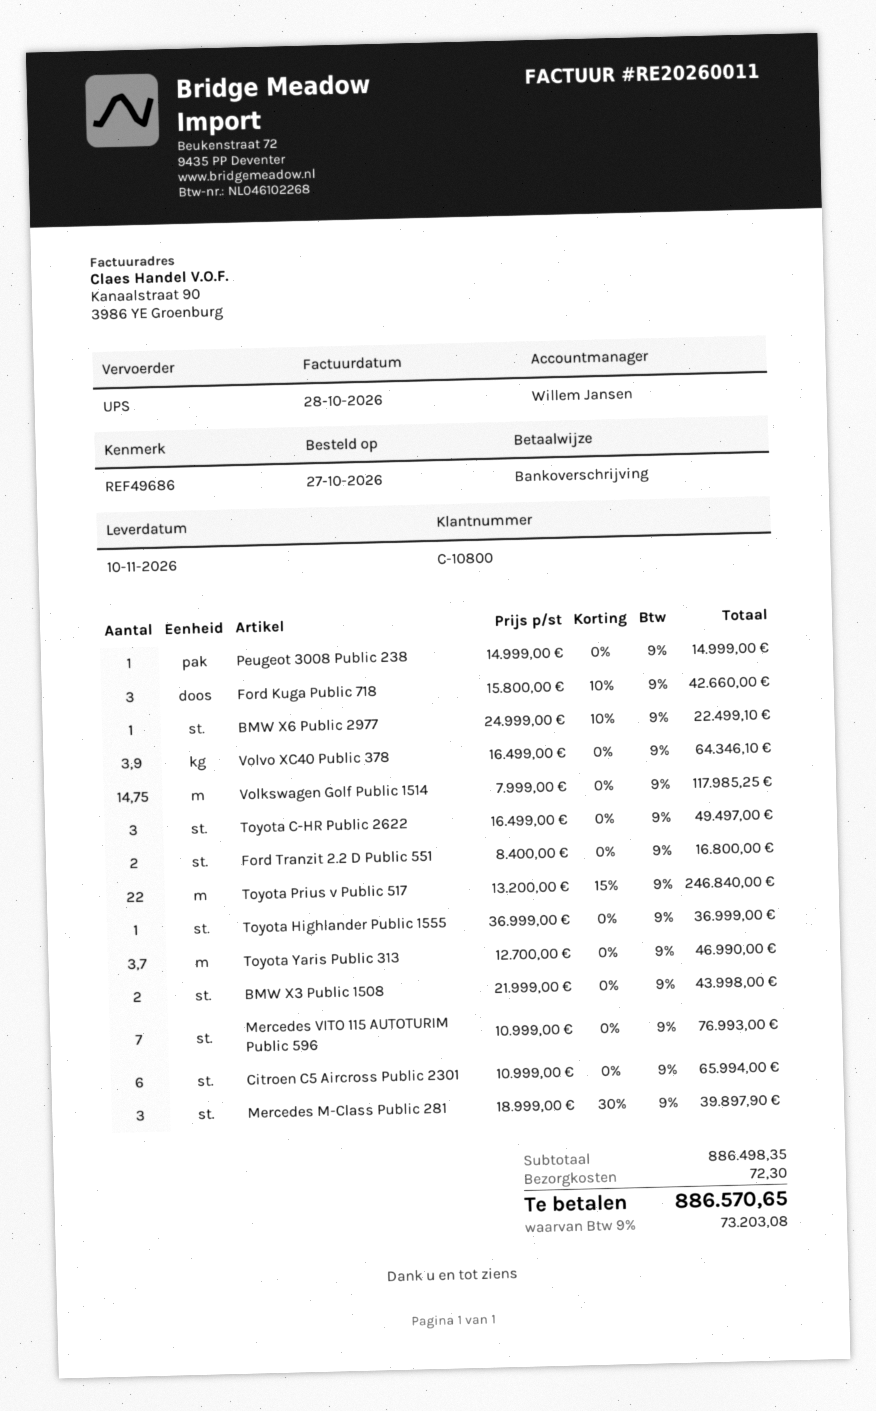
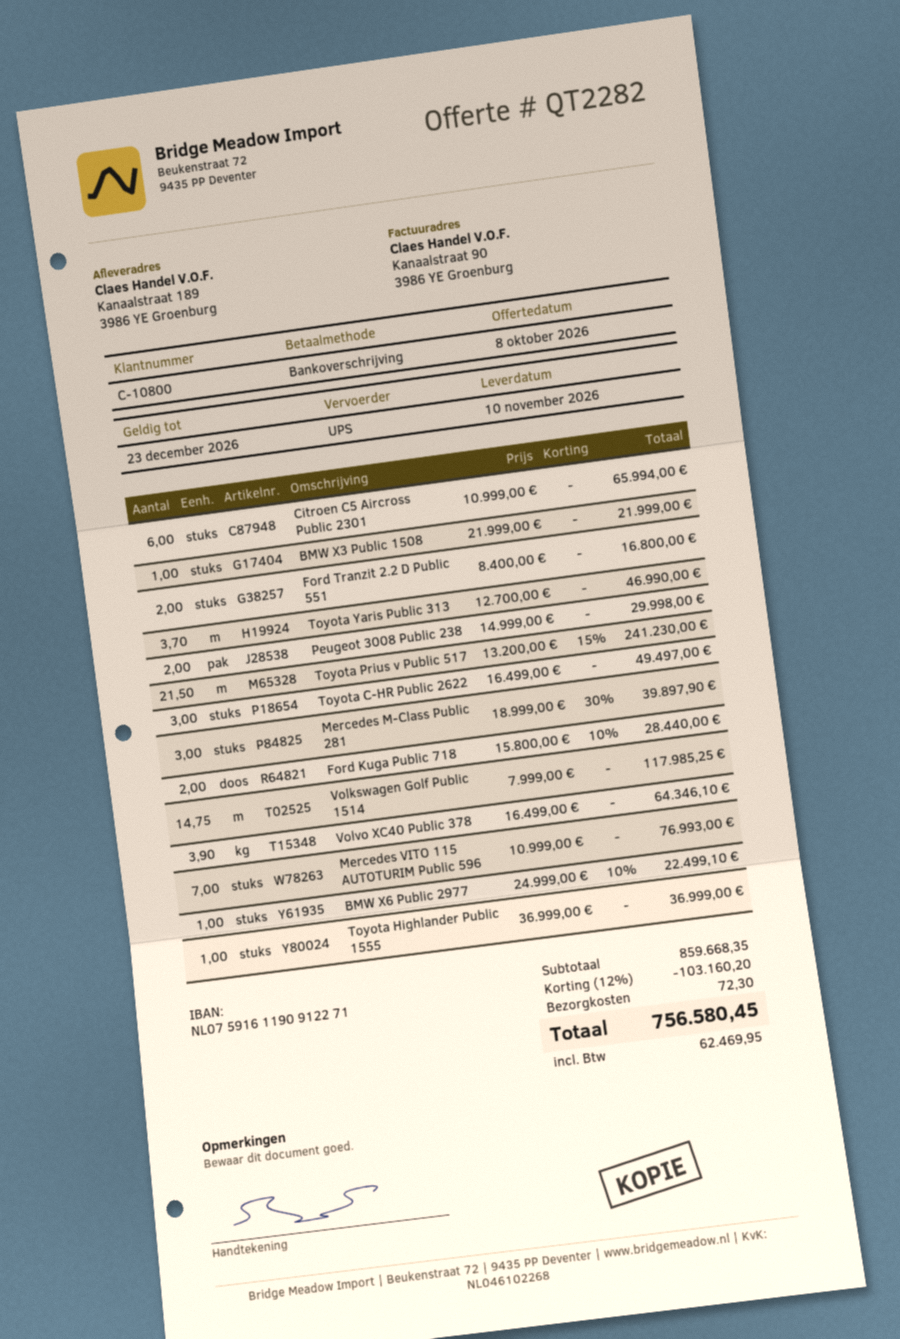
Peugeot 3008 Public 238: 1 x 14999.00 = 14999.00 -> 2 x 14999.00 = 29998.00
Ford Kuga Public 718: 3 x 15800.00 - 10% = 42660.00 -> 2 x 15800.00 - 10% = 28440.00
Toyota Prius v Public 517: 22 x 13200.00 - 15% = 246840.00 -> 21.5 x 13200.00 - 15% = 241230.00
BMW X3 Public 1508: 2 x 21999.00 = 43998.00 -> 1 x 21999.00 = 21999.00
subtotal: 886498.35 -> 859668.35
discount: none -> 12% = 103160.20
tax: 73203.08 -> 62469.95
total: 886570.65 -> 756580.45

